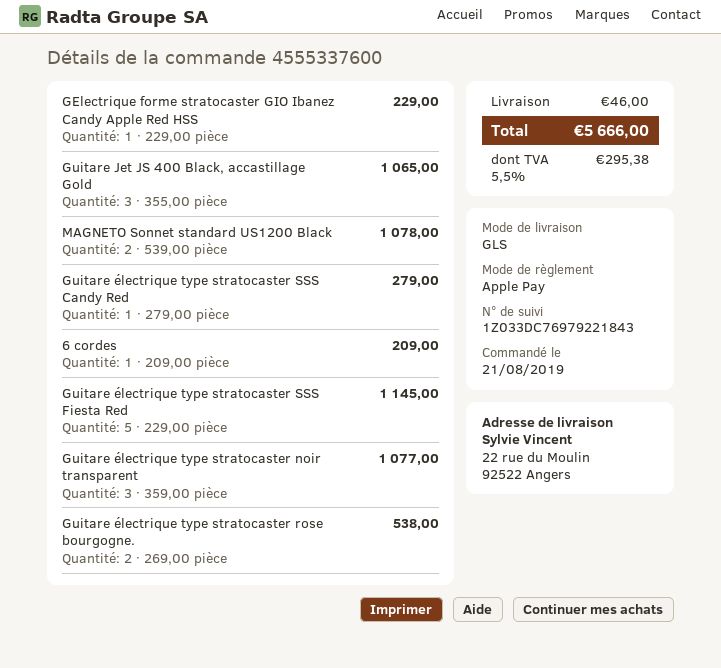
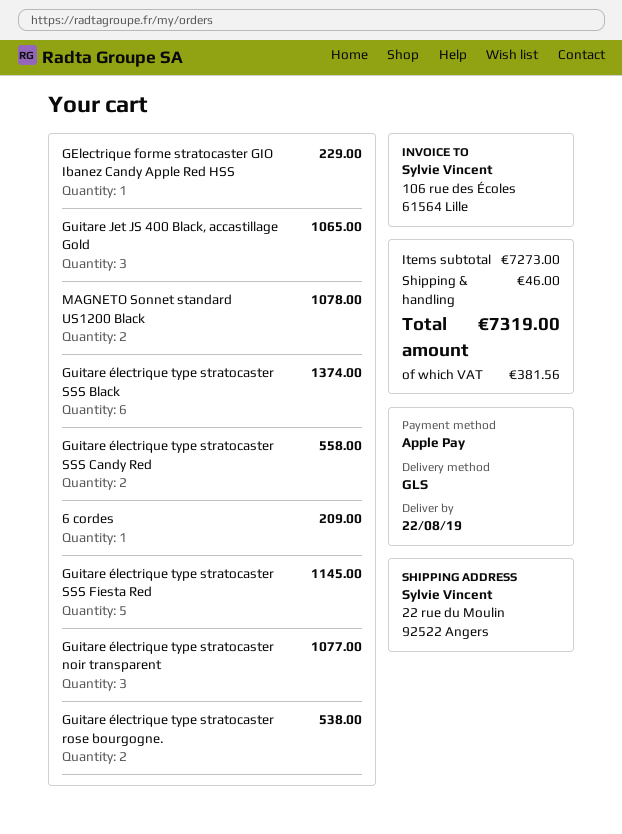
Guitare électrique type stratocaster SSS Candy Red: 1 for 279.00 -> 2 for 558.00
Guitare électrique type stratocaster SSS Black: none -> 6 for 1374.00
tax: 295.38 -> 381.56
total: 5666.00 -> 7319.00

